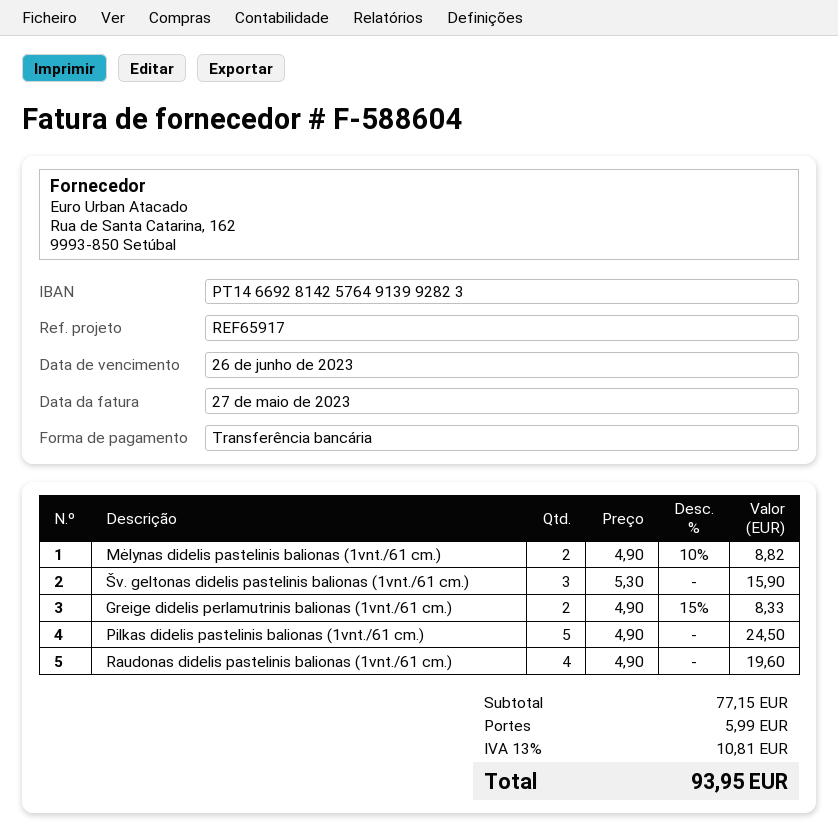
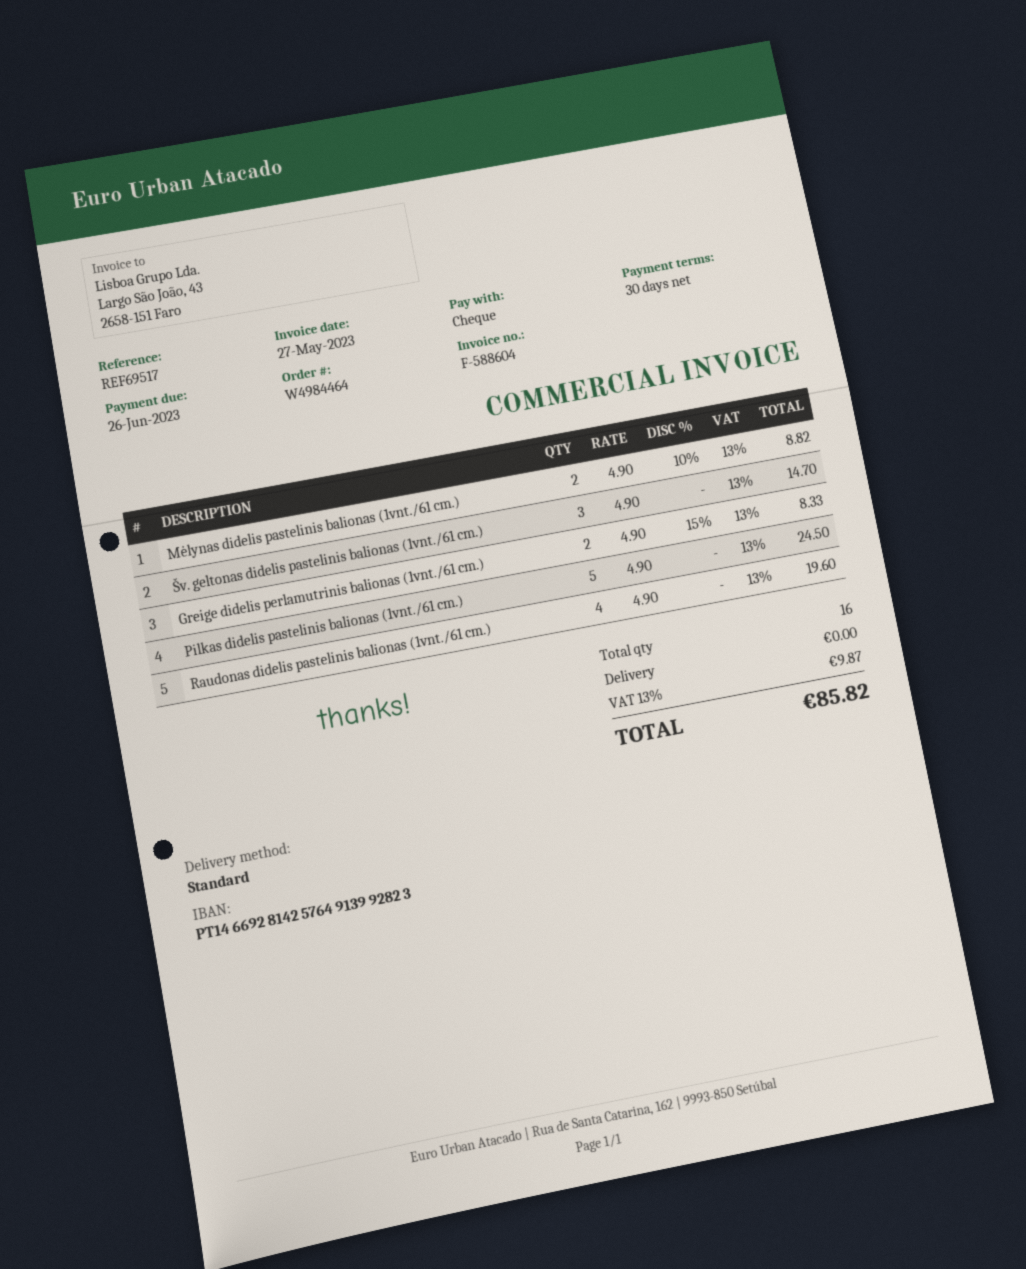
reference: REF65917 -> REF69517
payment method: bank transfer -> cheque
Šv. geltonas didelis pastelinis balionas (1vnt./61 cm.): 3 x 5.30 = 15.90 -> 3 x 4.90 = 14.70
shipping: 5.99 -> 0.00
tax: 13% = 10.81 -> 13% = 9.87
total: 93.95 -> 85.82

